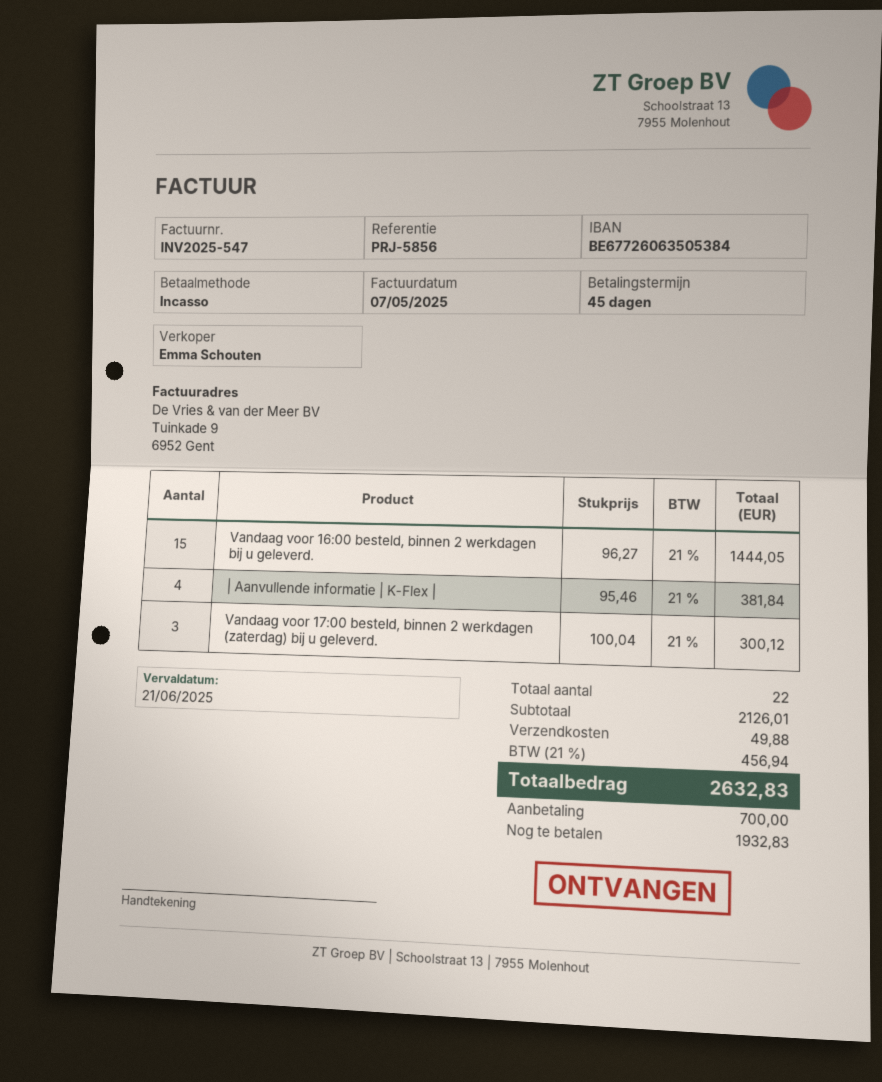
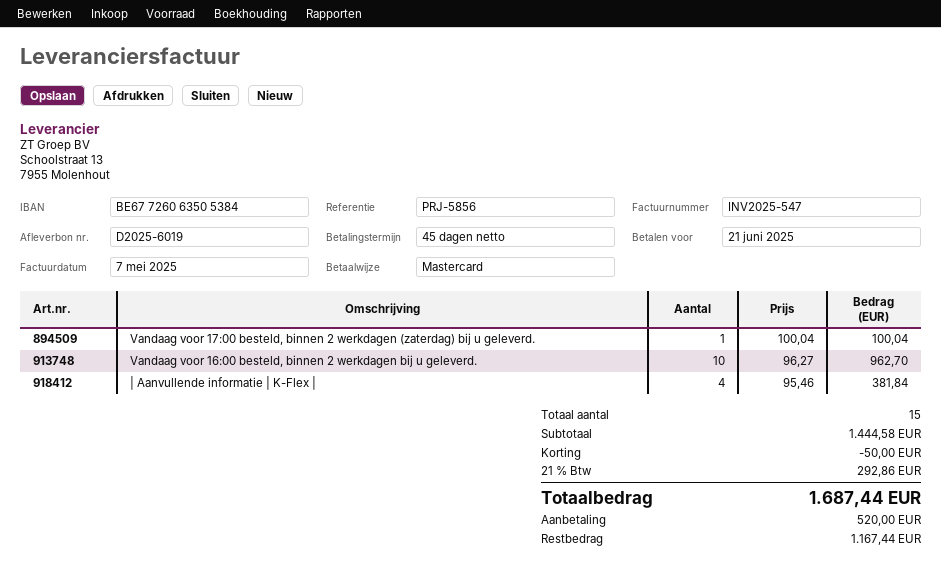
payment method: direct debit -> Mastercard
Vandaag voor 16:00 besteld, binnen 2 werkdagen bij u geleverd.: 15 x 96.27 = 1444.05 -> 10 x 96.27 = 962.70
Vandaag voor 17:00 besteld, binnen 2 werkdagen (zaterdag) bij u geleverd.: 3 x 100.04 = 300.12 -> 1 x 100.04 = 100.04
total quantity: 22 -> 15
subtotal: 2126.01 -> 1444.58
discount: none -> 50.00
shipping: 49.88 -> none
tax: 21% = 456.94 -> 21% = 292.86
total: 2632.83 -> 1687.44
deposit: 700.00 -> 520.00
balance: 1932.83 -> 1167.44

